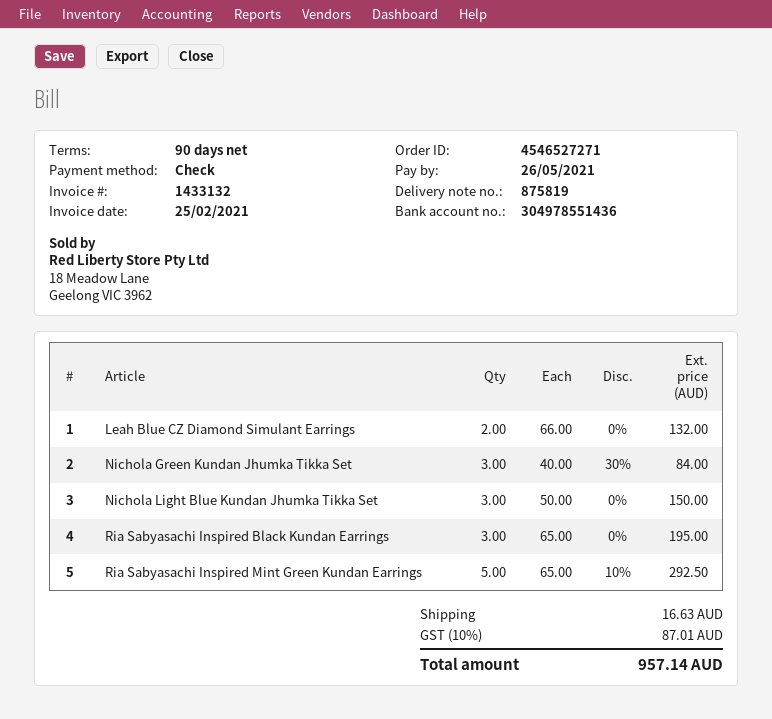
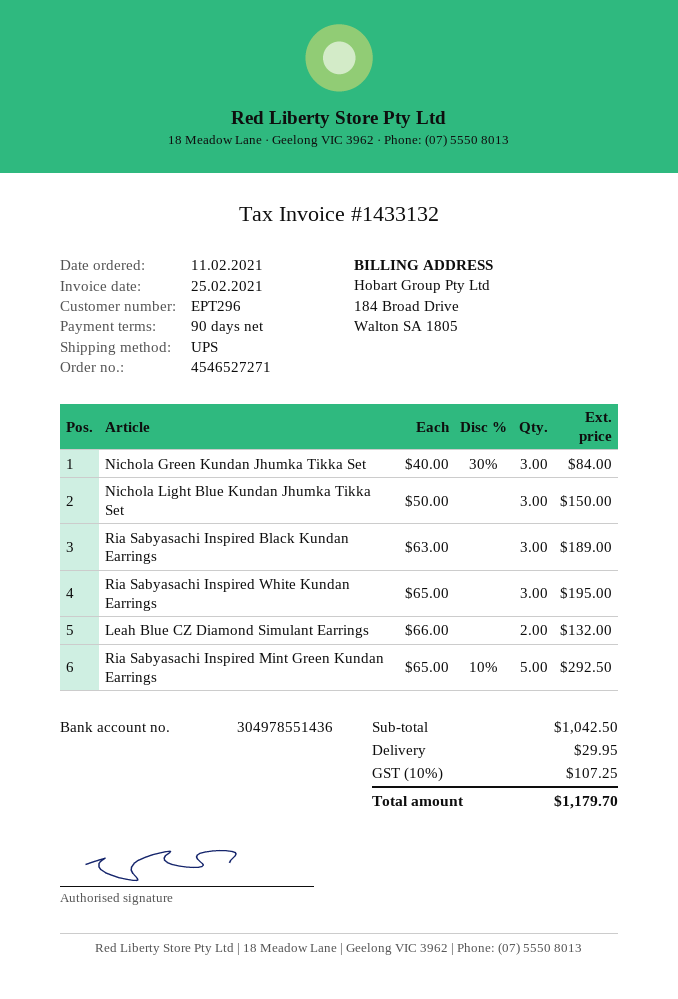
Ria Sabyasachi Inspired Black Kundan Earrings: 3 x 65.00 = 195.00 -> 3 x 63.00 = 189.00
Ria Sabyasachi Inspired White Kundan Earrings: none -> 3 x 65.00 = 195.00
shipping: 16.63 -> 29.95
tax: 10% = 87.01 -> 10% = 107.25
total: 957.14 -> 1179.70

